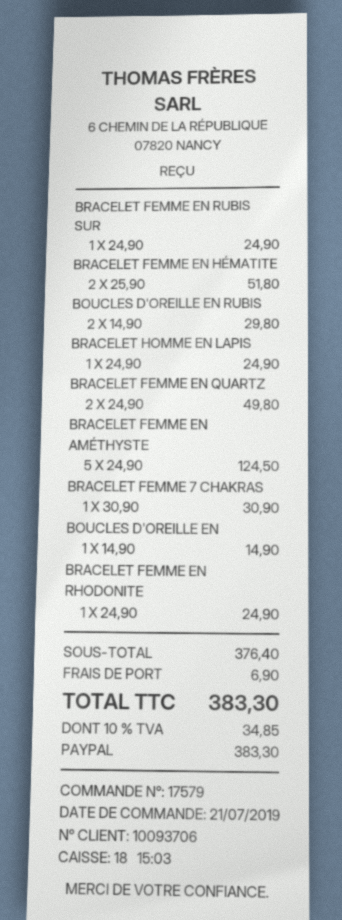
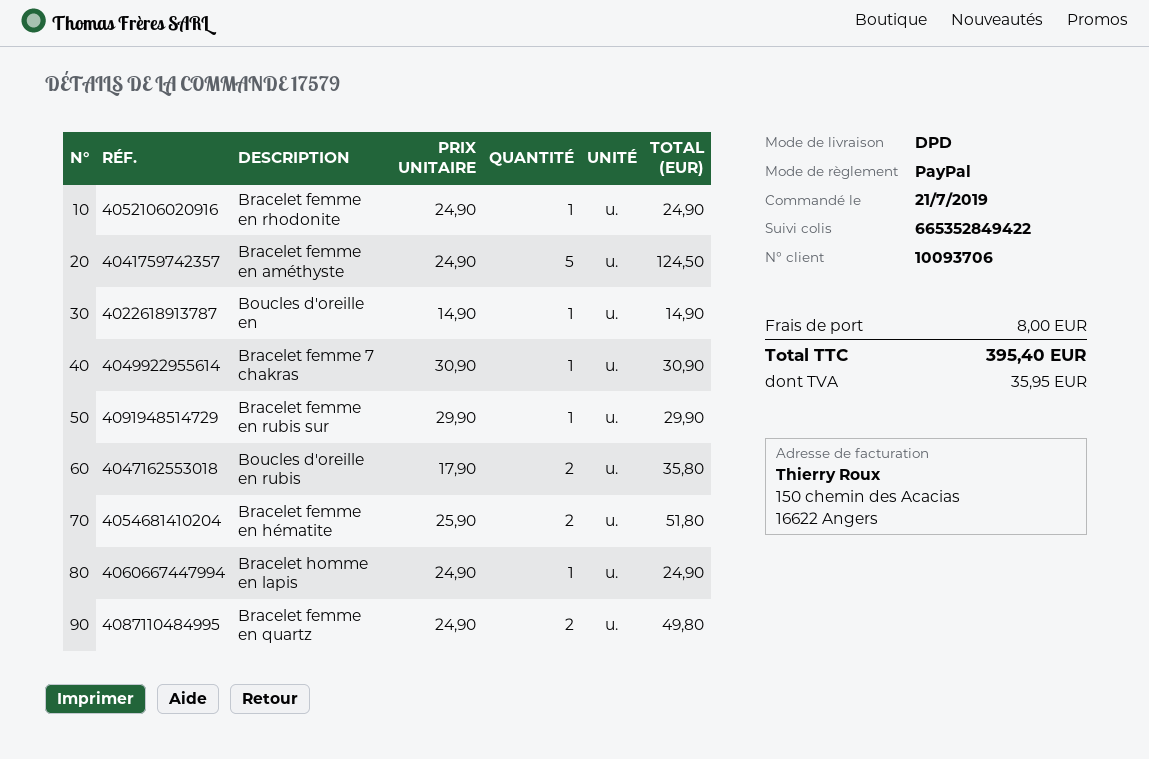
BRACELET FEMME EN RUBIS SUR: 1 x 24.90 = 24.90 -> 1 x 29.90 = 29.90
BOUCLES D'OREILLE EN RUBIS: 2 x 14.90 = 29.80 -> 2 x 17.90 = 35.80
shipping: 6.90 -> 8.00
tax: 34.85 -> 35.95
total: 383.30 -> 395.40

